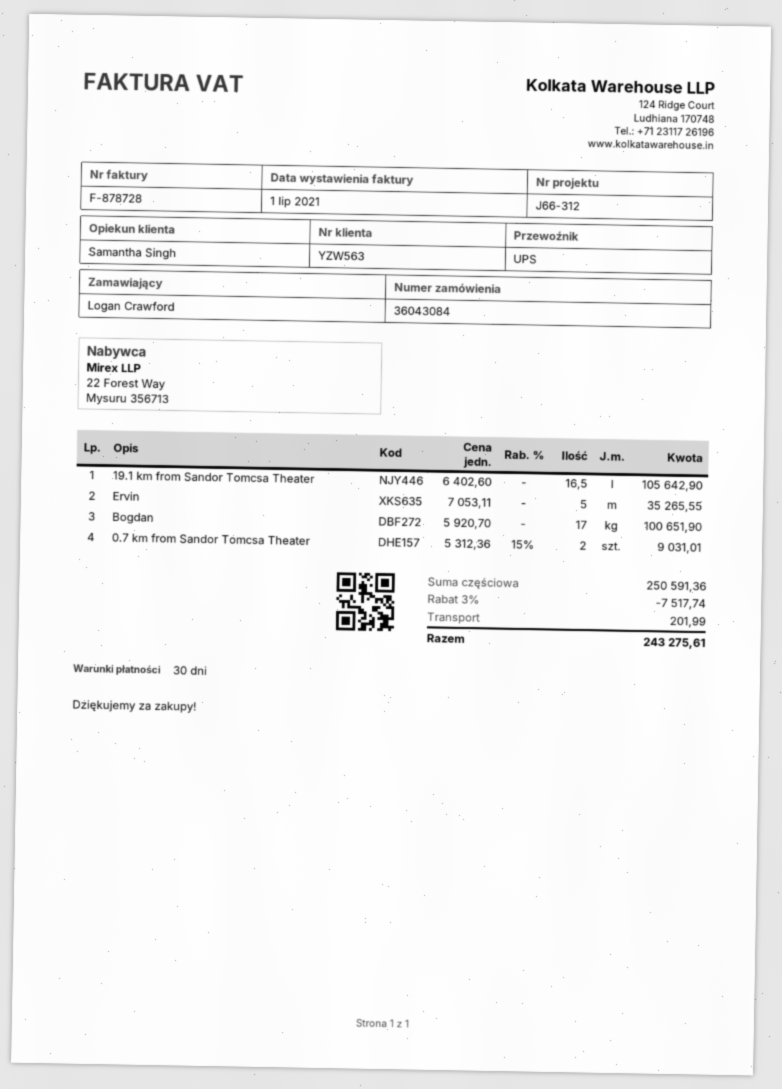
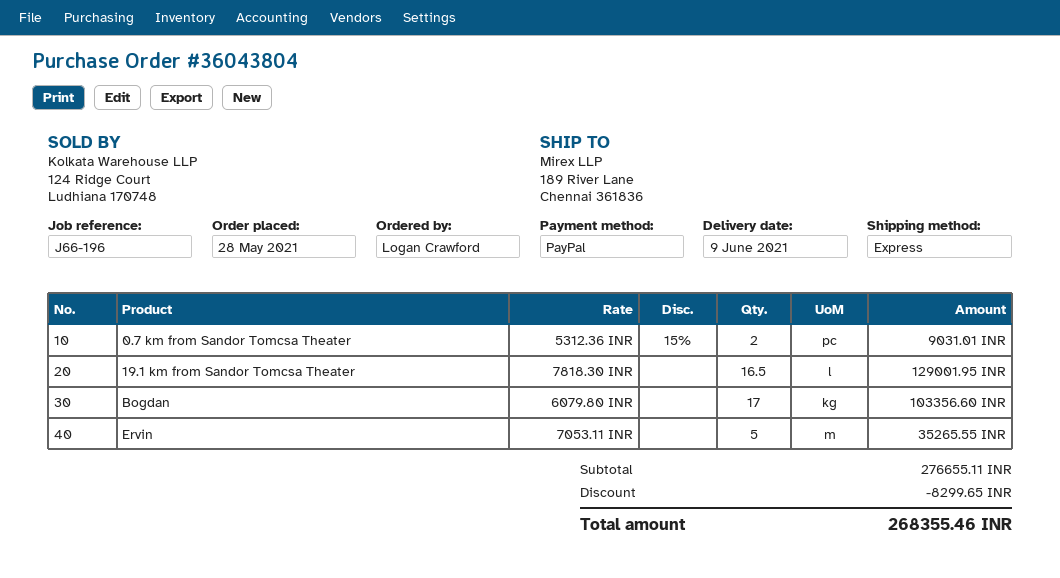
order number: 36043084 -> 36043804
reference: J66-312 -> J66-196
shipping method: UPS -> express
19.1 km from Sandor Tomcsa Theater: 16.5 x 6402.60 = 105642.90 -> 16.5 x 7818.30 = 129001.95
Bogdan: 17 x 5920.70 = 100651.90 -> 17 x 6079.80 = 103356.60
subtotal: 250591.36 -> 276655.11
discount: 7517.74 -> 8299.65
shipping: 201.99 -> none
total: 243275.61 -> 268355.46

